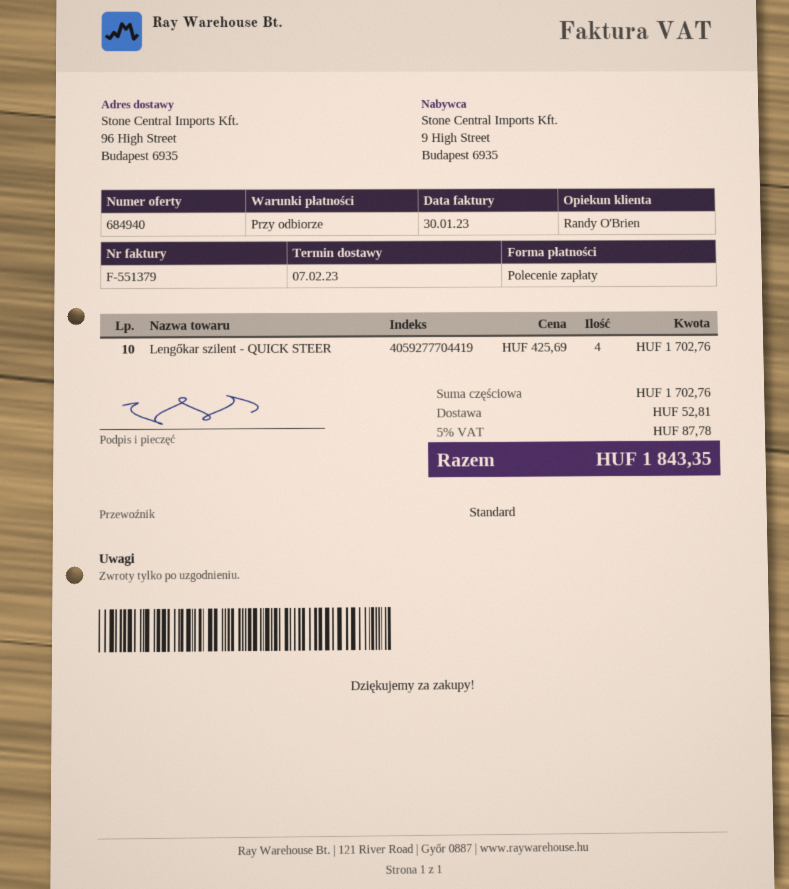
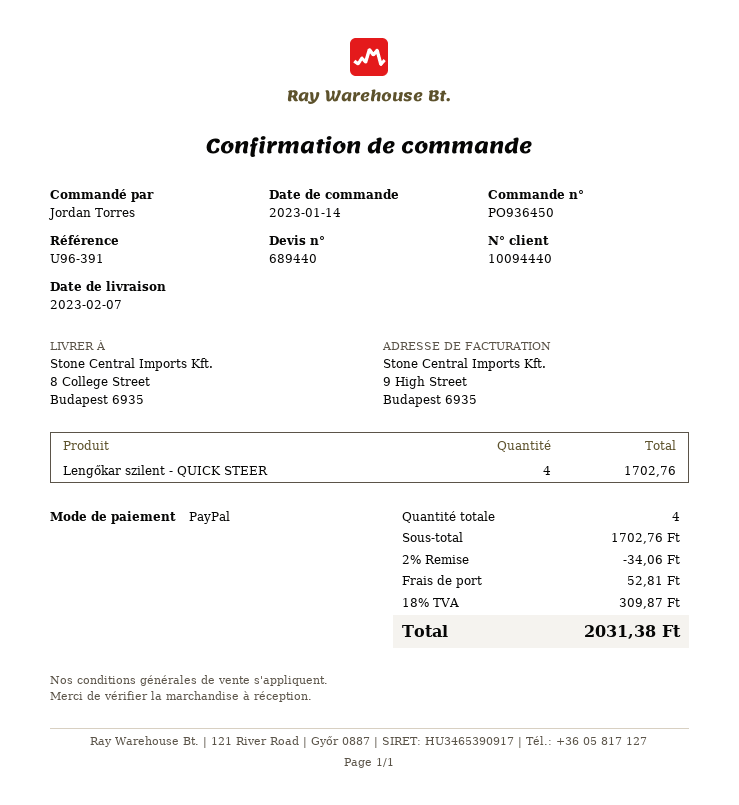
quote number: 684940 -> 689440
payment method: direct debit -> PayPal
ship to: 96 High Street, Budapest 6935 -> 8 College Street, Budapest 6935
discount: none -> 2% = 34.06
tax: 5% = 87.78 -> 18% = 309.87
total: 1843.35 -> 2031.38

